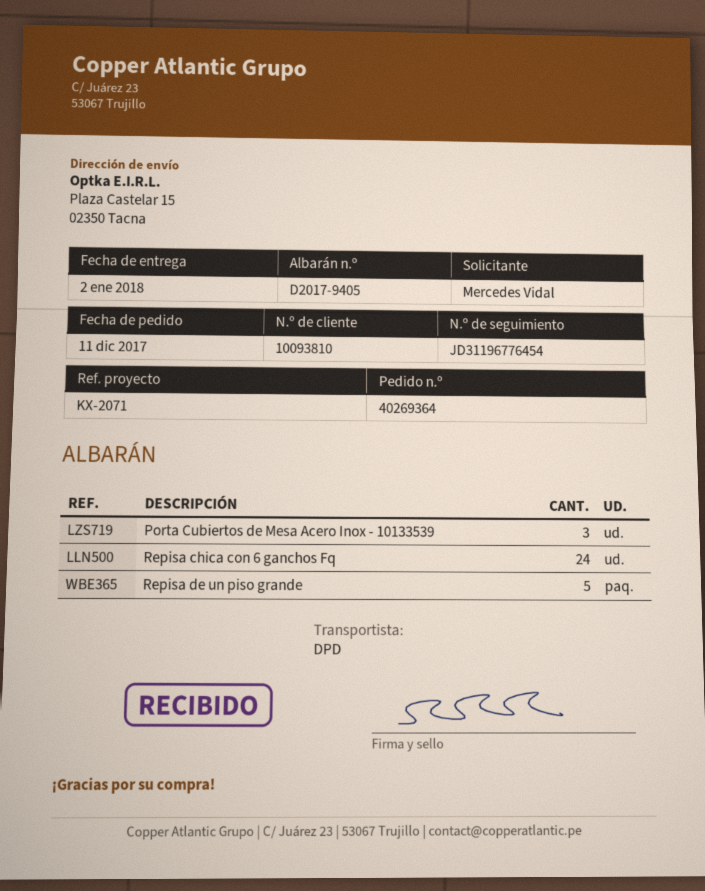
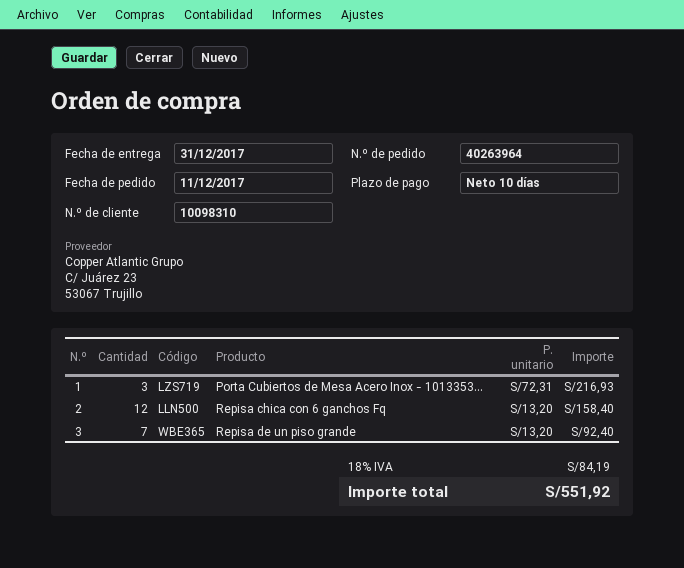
order number: 40269364 -> 40263964
delivery date: 2018-01-02 -> 2017-12-31
customer number: 10093810 -> 10098310
Repisa chica con 6 ganchos Fq: 24 -> 12
Repisa de un piso grande: 5 -> 7

